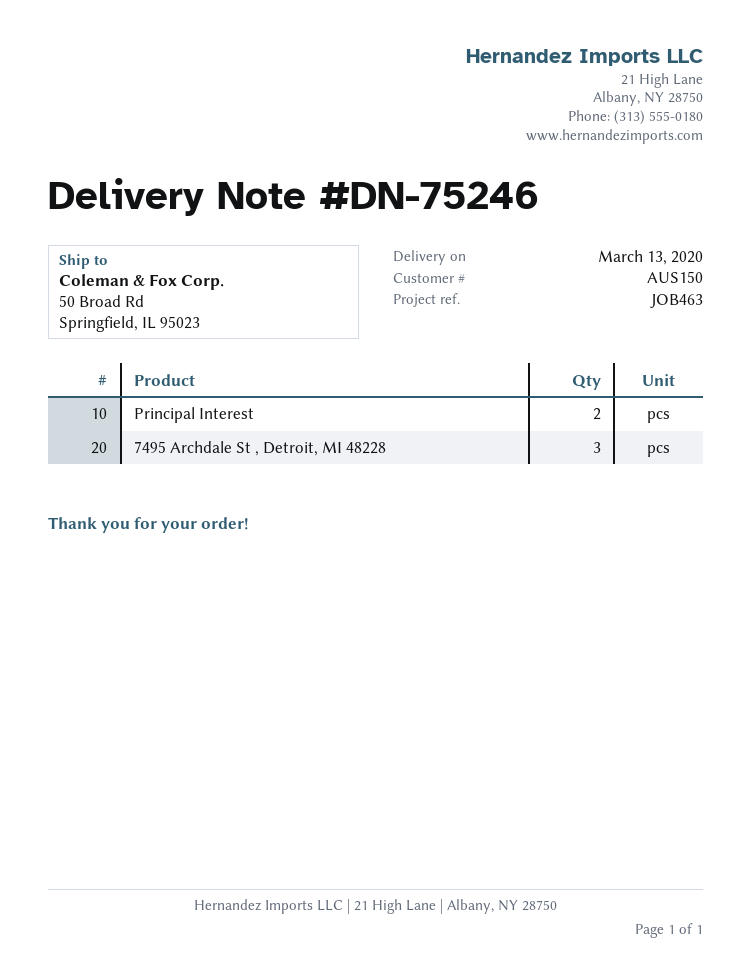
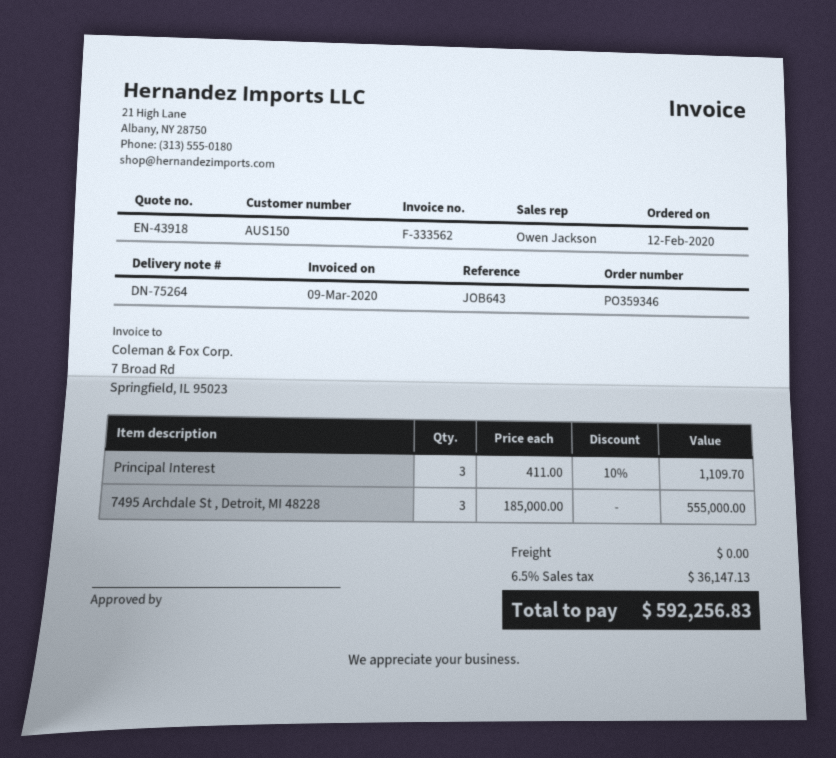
delivery note number: DN-75246 -> DN-75264
reference: JOB463 -> JOB643
Principal Interest: 2 -> 3

